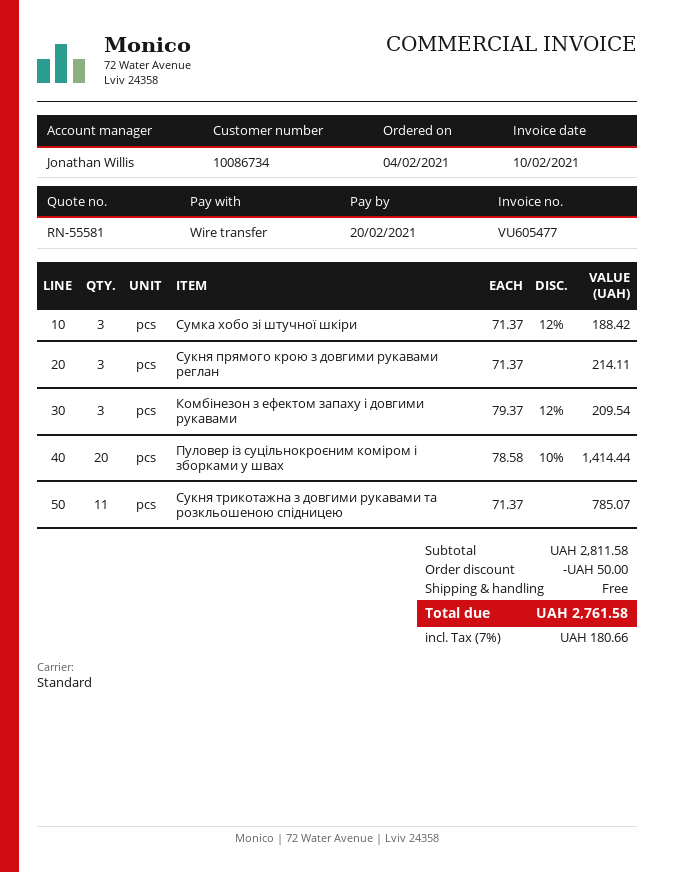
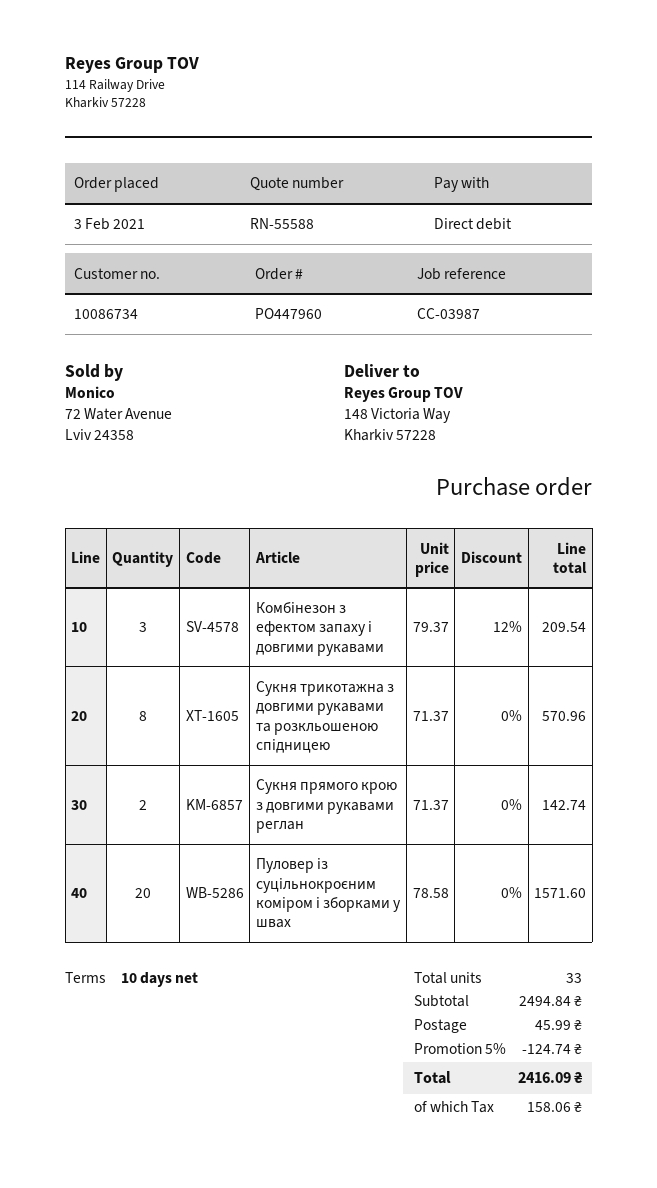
quote number: RN-55581 -> RN-55588
order date: 2021-02-04 -> 2021-02-03
payment method: bank transfer -> direct debit
Сумка хобо зі штучної шкіри: 3 x 71.37 - 12% = 188.42 -> none
Сукня прямого крою з довгими рукавами реглан: 3 x 71.37 = 214.11 -> 2 x 71.37 = 142.74
Пуловер із суцільнокроєним коміром і зборками у швах: 20 x 78.58 - 10% = 1414.44 -> 20 x 78.58 = 1571.60
Сукня трикотажна з довгими рукавами та розкльошеною спідницею: 11 x 71.37 = 785.07 -> 8 x 71.37 = 570.96
subtotal: 2811.58 -> 2494.84
discount: 50.00 -> 124.74
shipping: 0.00 -> 45.99
tax: 180.66 -> 158.06
total: 2761.58 -> 2416.09

